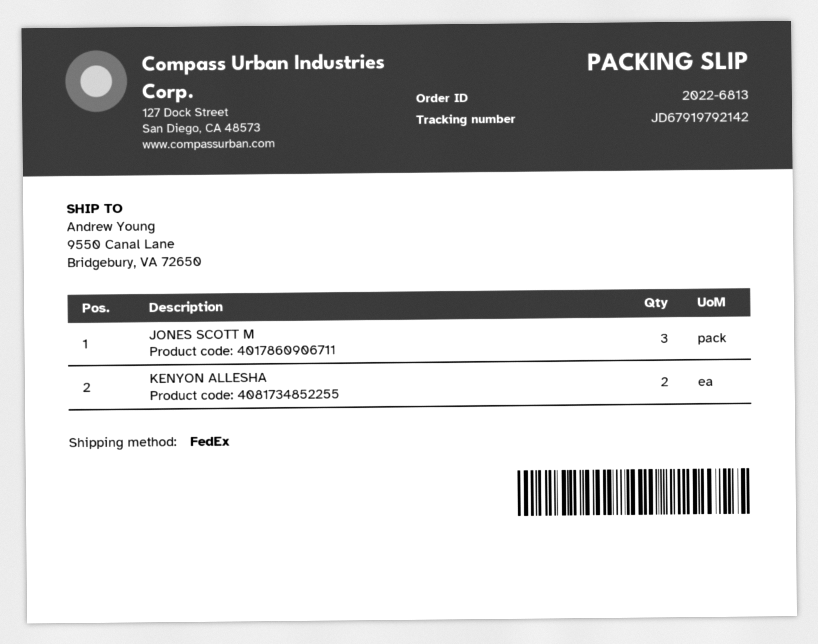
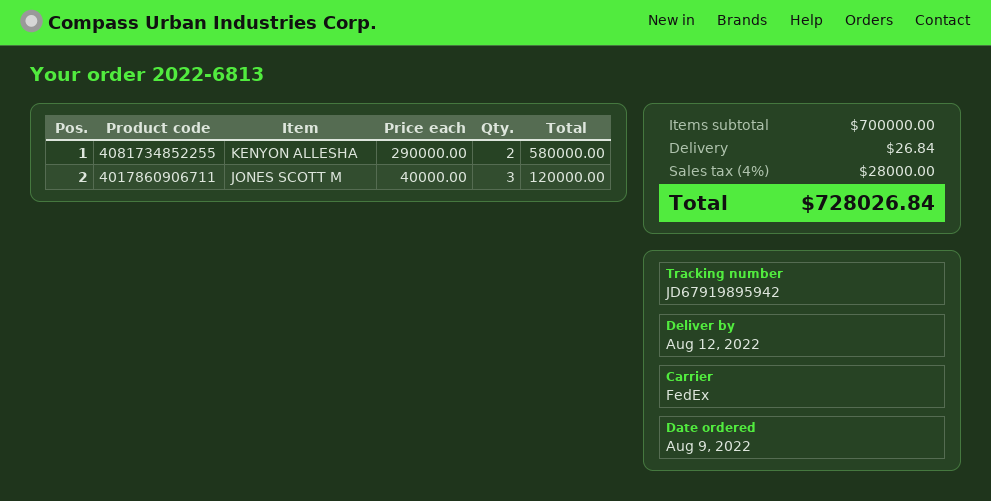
tracking number: JD67919792142 -> JD67919895942

